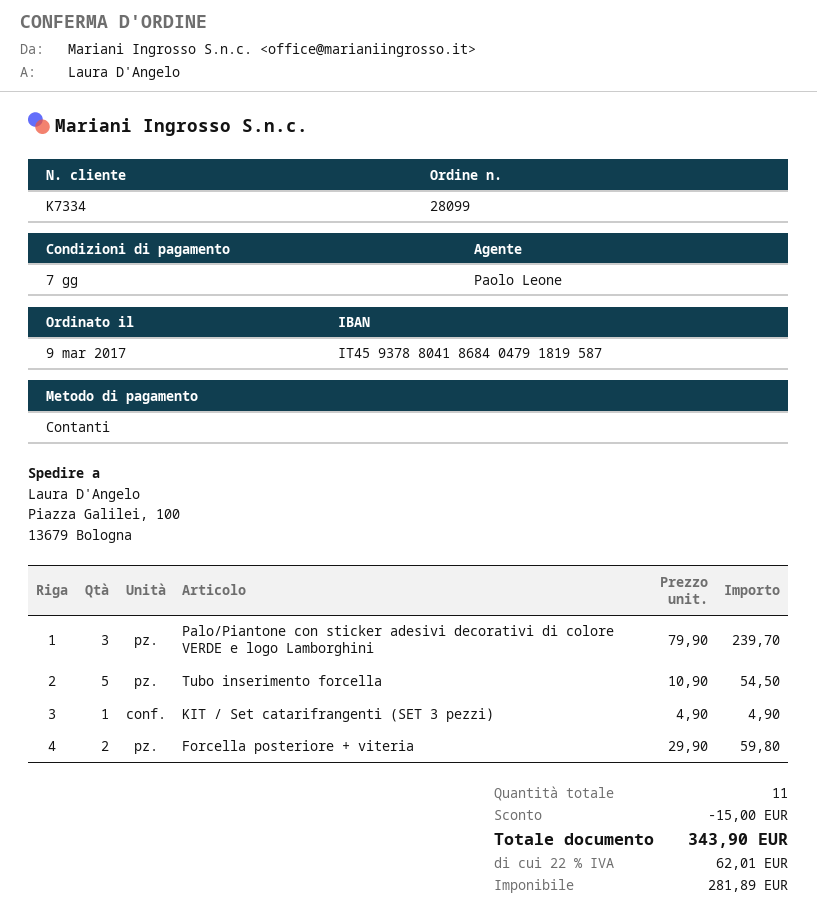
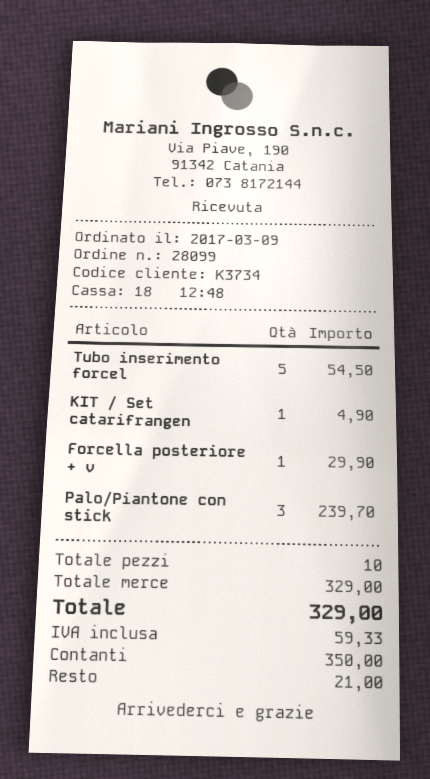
customer number: K7334 -> K3734
Forcella posteriore + viteria: 2 for 59.80 -> 1 for 29.90
total quantity: 11 -> 10
discount: 15.00 -> none
tax: 62.01 -> 59.33
total: 343.90 -> 329.00

